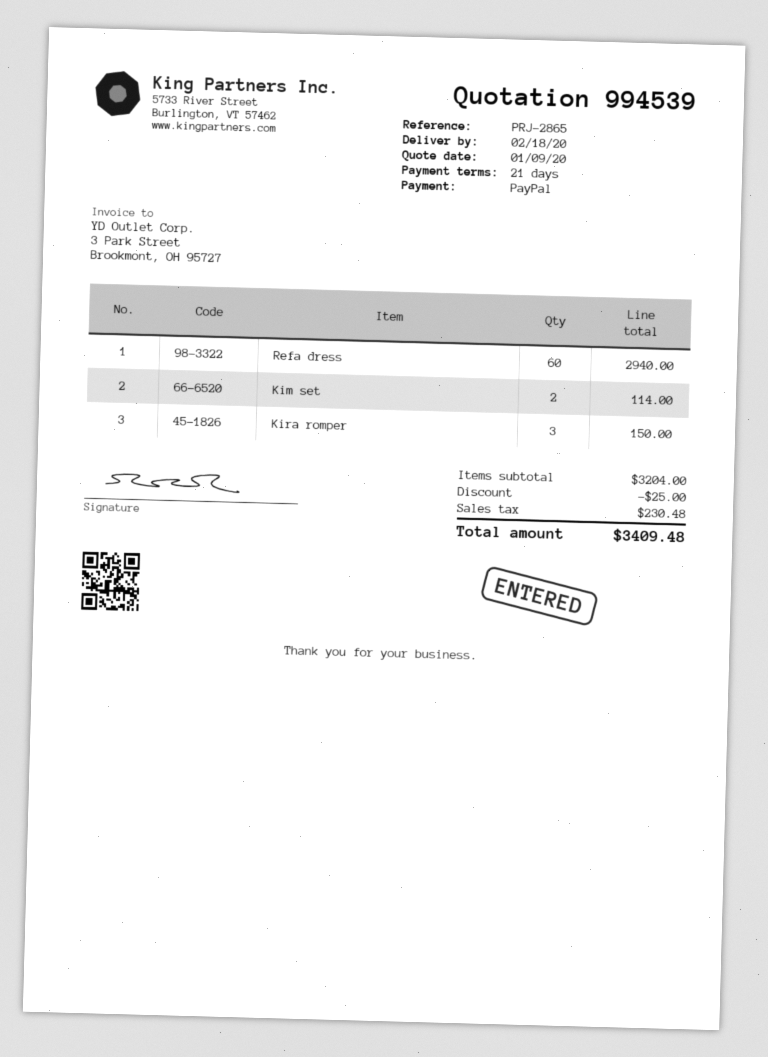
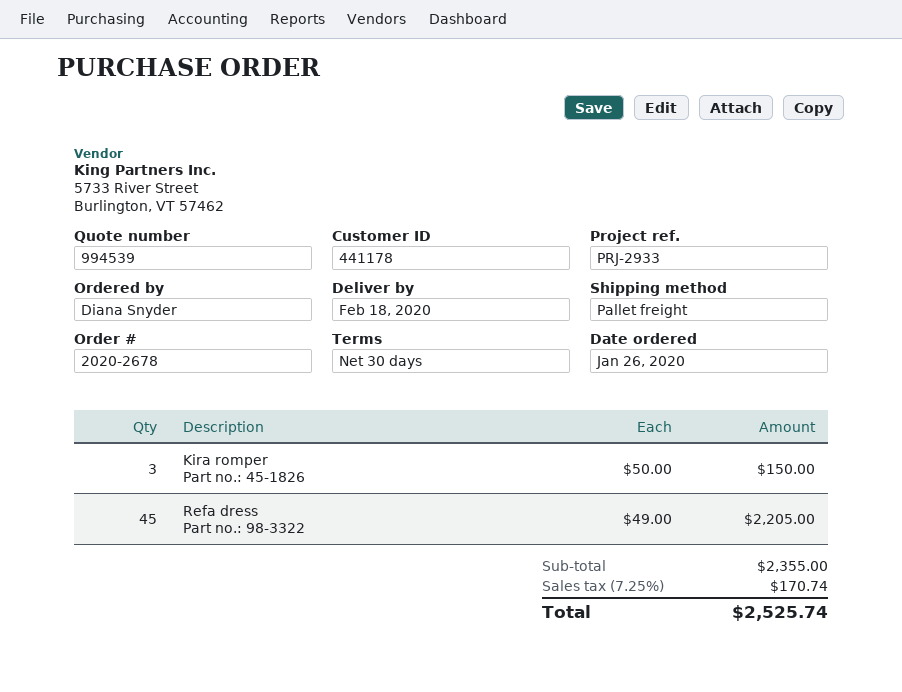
payment terms: 21 days -> 30 days
reference: PRJ-2865 -> PRJ-2933
Refa dress: 60 for 2940.00 -> 45 for 2205.00
Kim set: 2 for 114.00 -> none
subtotal: 3204.00 -> 2355.00
discount: 25.00 -> none
tax: 230.48 -> 170.74
total: 3409.48 -> 2525.74

